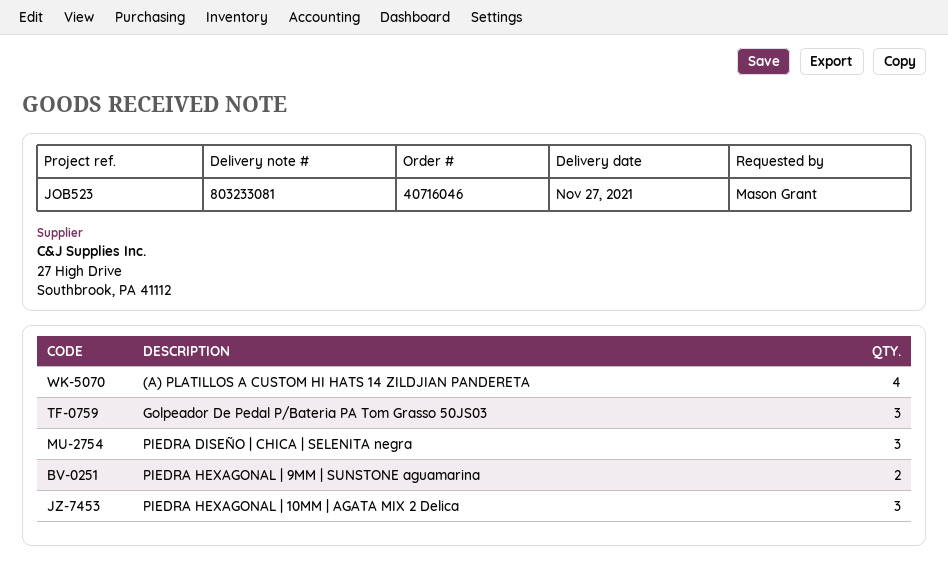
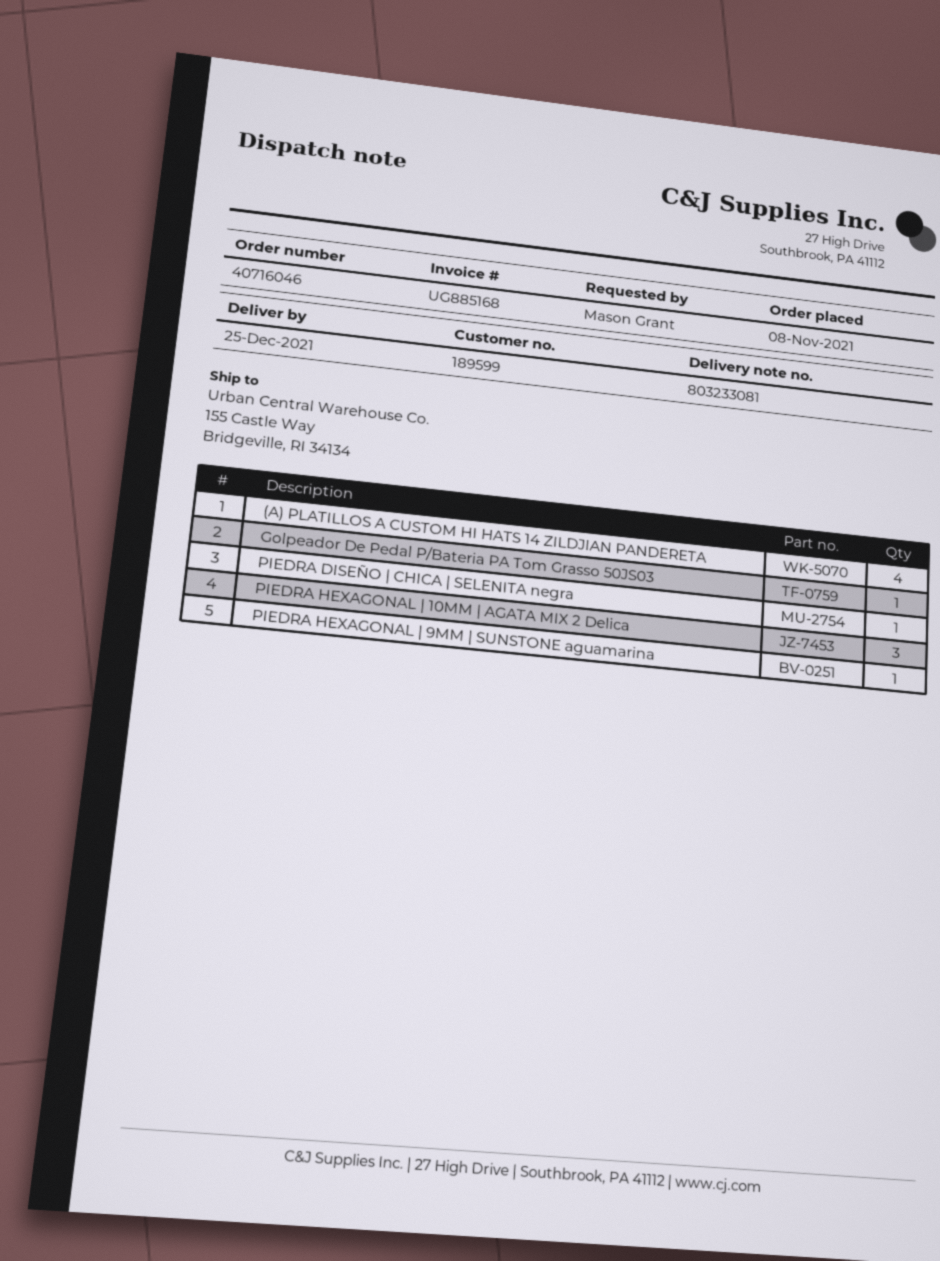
delivery date: 2021-11-27 -> 2021-12-25
Golpeador De Pedal P/Bateria PA Tom Grasso 50JS03: 3 -> 1
PIEDRA DISEÑO | CHICA | SELENITA negra: 3 -> 1
PIEDRA HEXAGONAL | 9MM | SUNSTONE aguamarina: 2 -> 1

